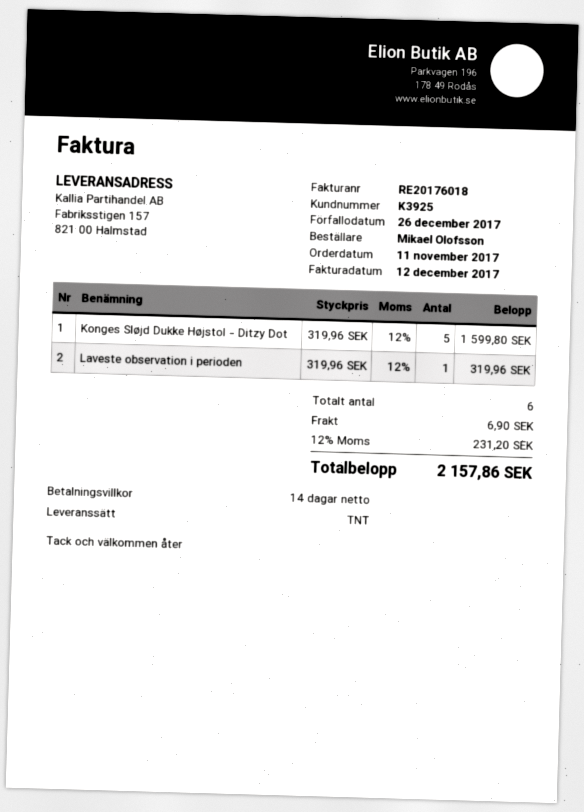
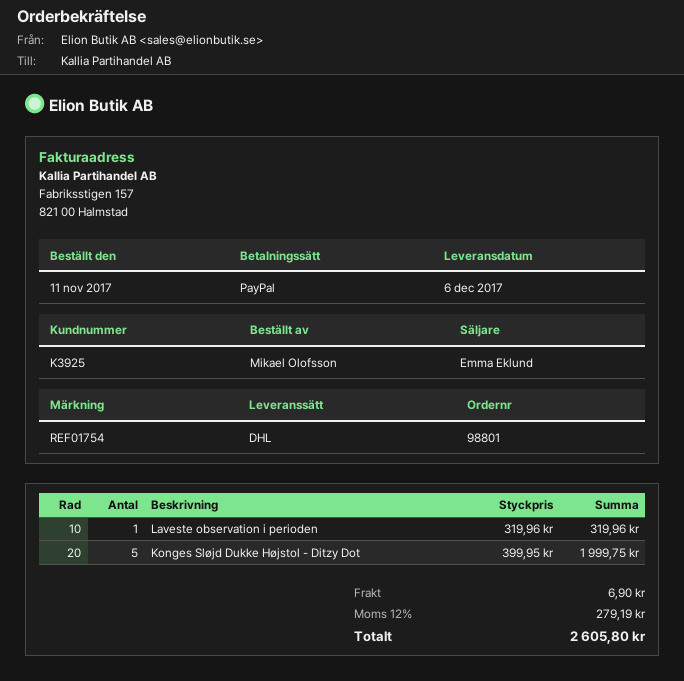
shipping method: TNT -> DHL
Konges Sløjd Dukke Højstol - Ditzy Dot: 5 x 319.96 = 1599.80 -> 5 x 399.95 = 1999.75
tax: 12% = 231.20 -> 12% = 279.19
total: 2157.86 -> 2605.80

